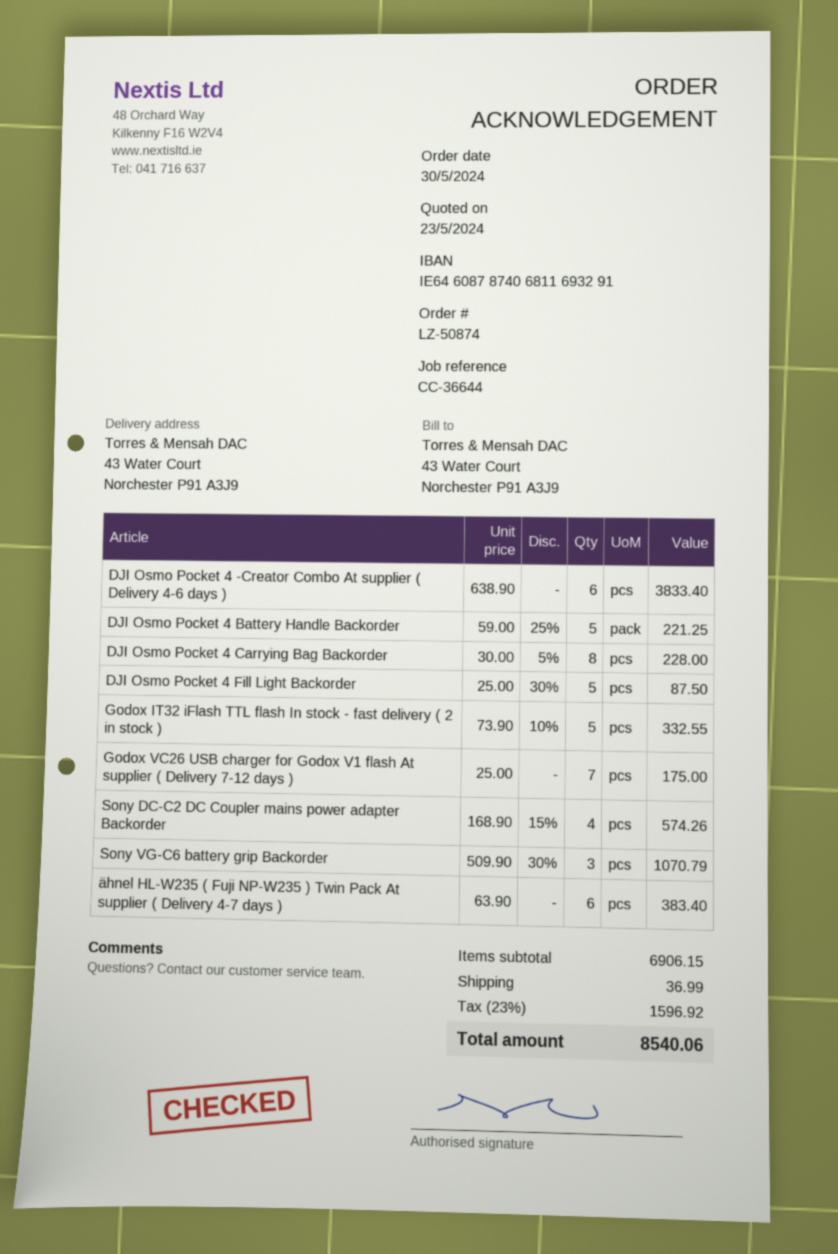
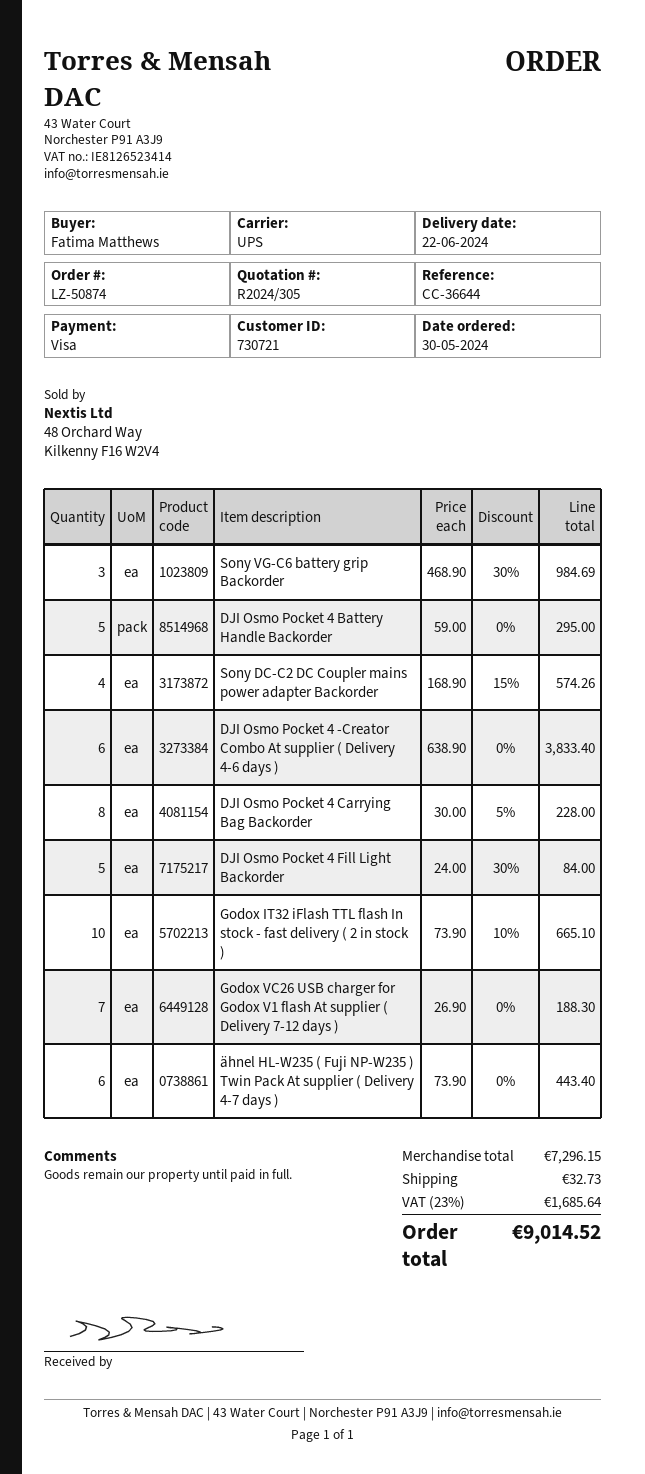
DJI Osmo Pocket 4 Battery Handle Backorder: 5 x 59.00 - 25% = 221.25 -> 5 x 59.00 = 295.00
DJI Osmo Pocket 4 Fill Light Backorder: 5 x 25.00 - 30% = 87.50 -> 5 x 24.00 - 30% = 84.00
Godox IT32 iFlash TTL flash In stock - fast delivery ( 2 in stock ): 5 x 73.90 - 10% = 332.55 -> 10 x 73.90 - 10% = 665.10
Godox VC26 USB charger for Godox V1 flash At supplier ( Delivery 7-12 days ): 7 x 25.00 = 175.00 -> 7 x 26.90 = 188.30
Sony VG-C6 battery grip Backorder: 3 x 509.90 - 30% = 1070.79 -> 3 x 468.90 - 30% = 984.69
ähnel HL-W235 ( Fuji NP-W235 ) Twin Pack At supplier ( Delivery 4-7 days ): 6 x 63.90 = 383.40 -> 6 x 73.90 = 443.40
subtotal: 6906.15 -> 7296.15
shipping: 36.99 -> 32.73
tax: 23% = 1596.92 -> 23% = 1685.64
total: 8540.06 -> 9014.52

